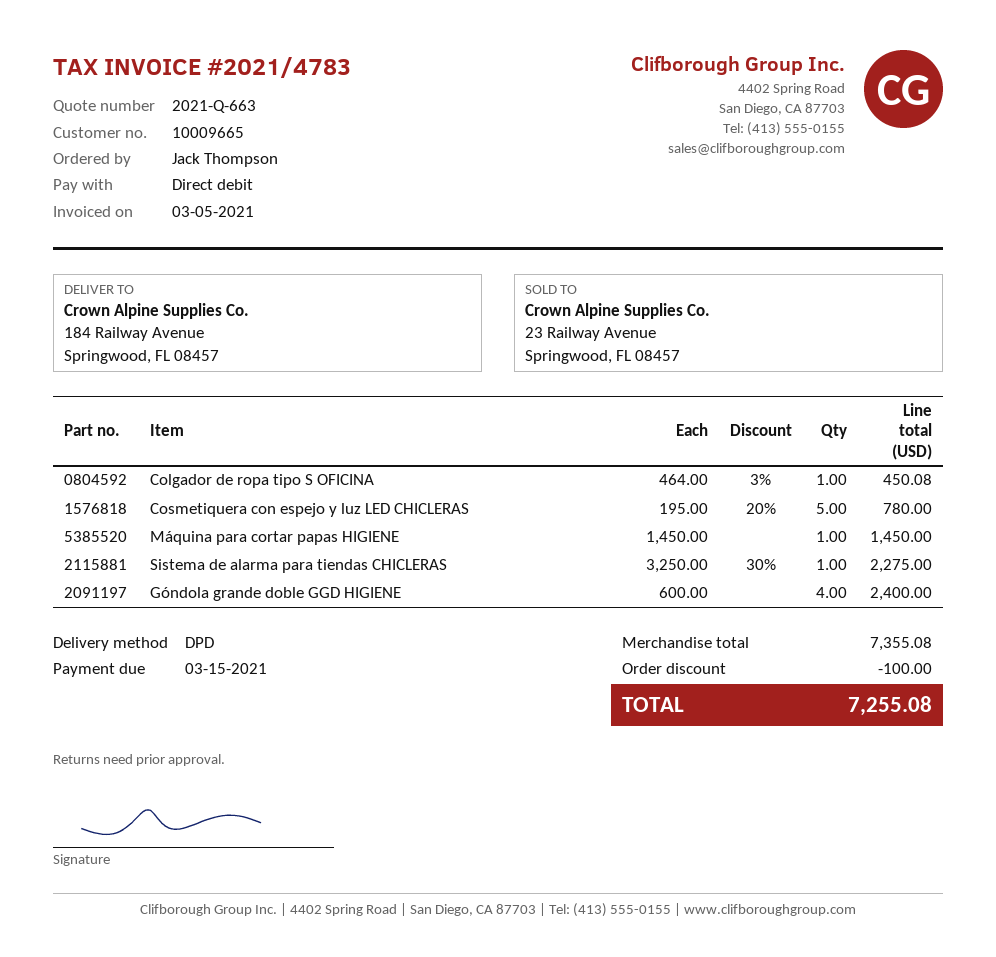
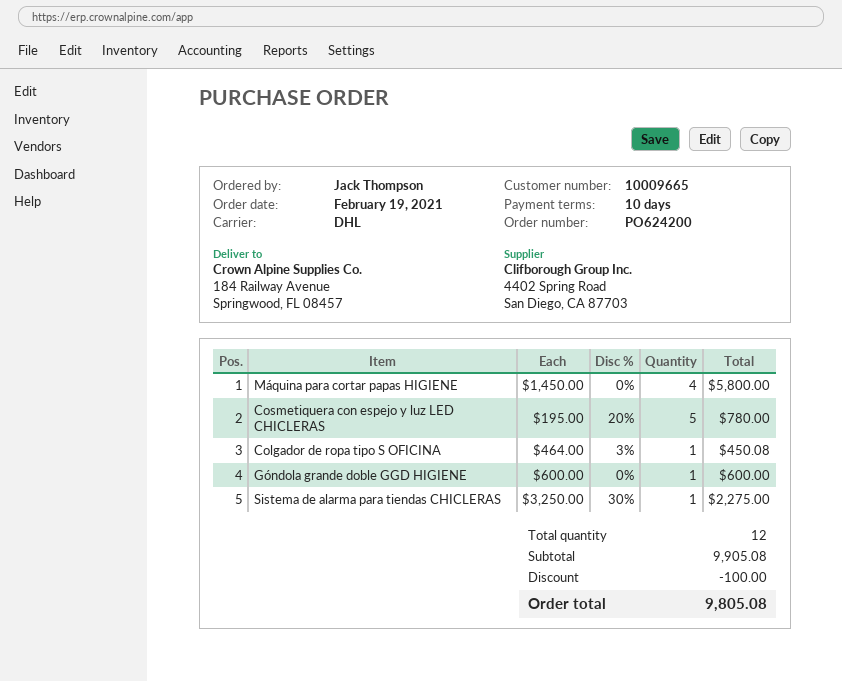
shipping method: DPD -> DHL
Máquina para cortar papas HIGIENE: 1 x 1450.00 = 1450.00 -> 4 x 1450.00 = 5800.00
Góndola grande doble GGD HIGIENE: 4 x 600.00 = 2400.00 -> 1 x 600.00 = 600.00
subtotal: 7355.08 -> 9905.08
total: 7255.08 -> 9805.08

